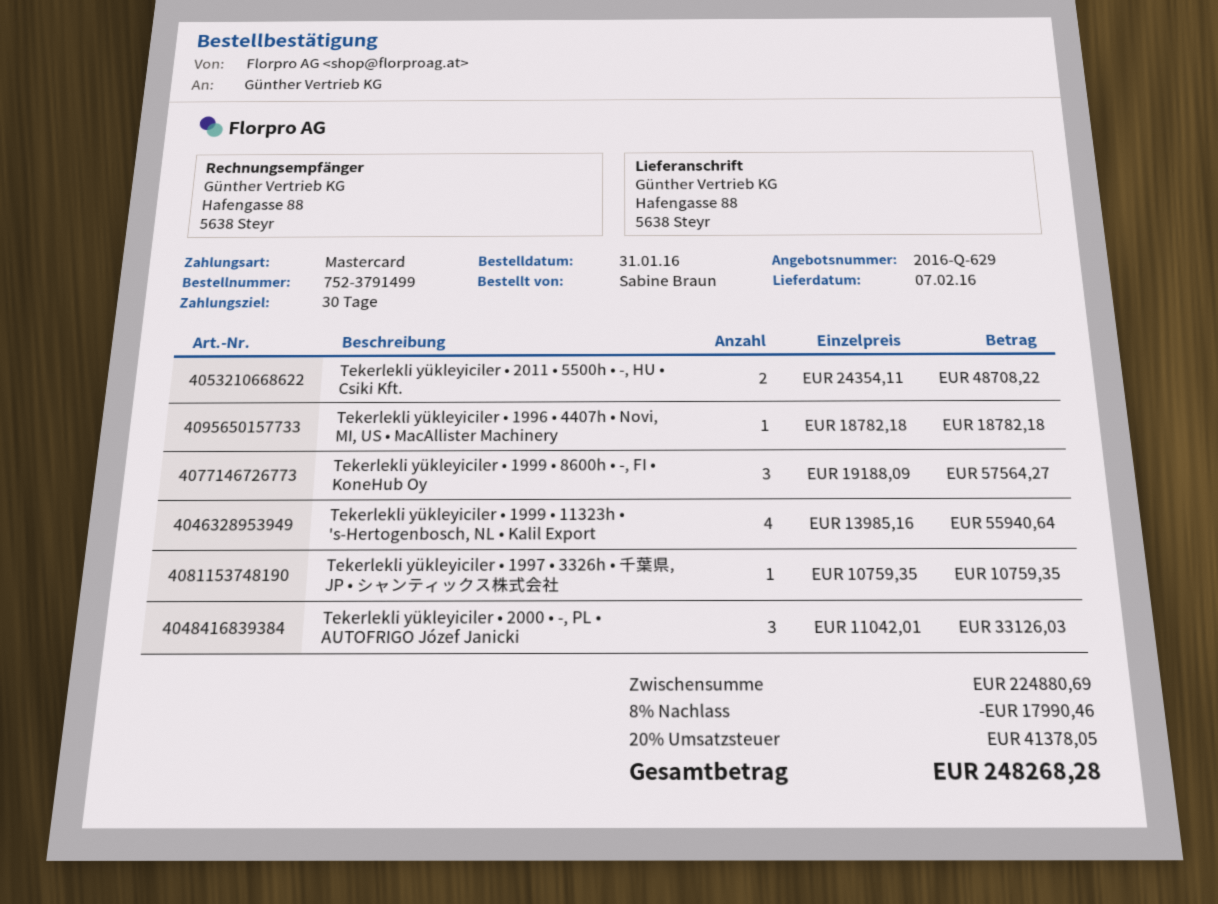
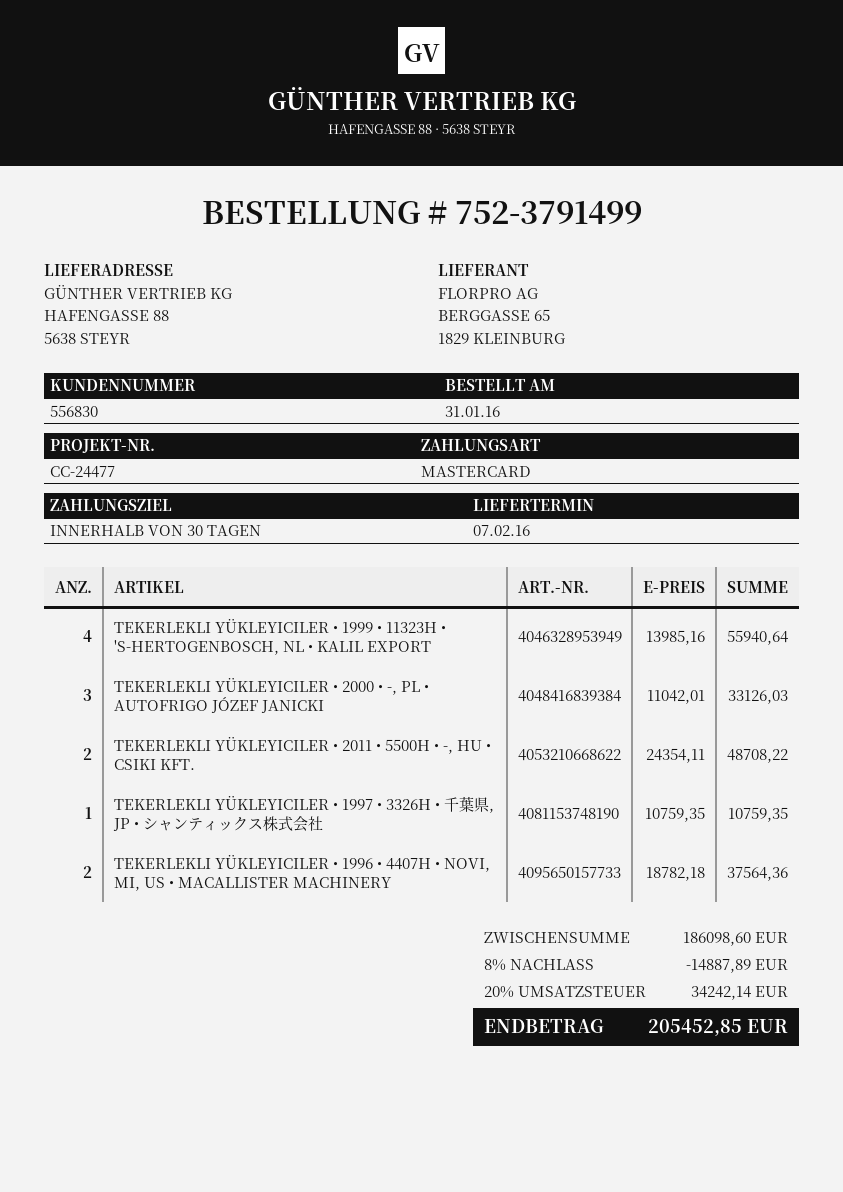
Tekerlekli yükleyiciler • 1996 • 4407h • Novi, MI, US • MacAllister Machinery: 1 x 18782.18 = 18782.18 -> 2 x 18782.18 = 37564.36
Tekerlekli yükleyiciler • 1999 • 8600h • -, FI • KoneHub Oy: 3 x 19188.09 = 57564.27 -> none
subtotal: 224880.69 -> 186098.60
discount: 8% = 17990.46 -> 8% = 14887.89
tax: 20% = 41378.05 -> 20% = 34242.14
total: 248268.28 -> 205452.85

